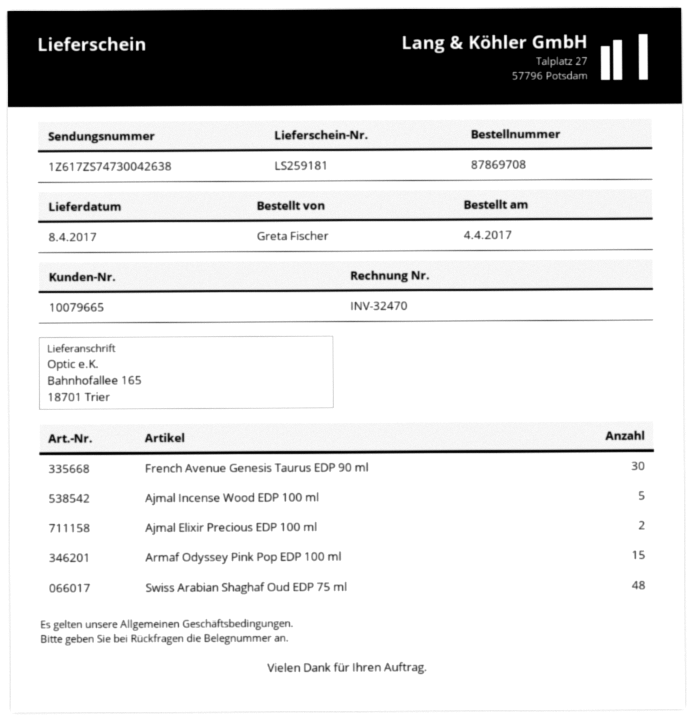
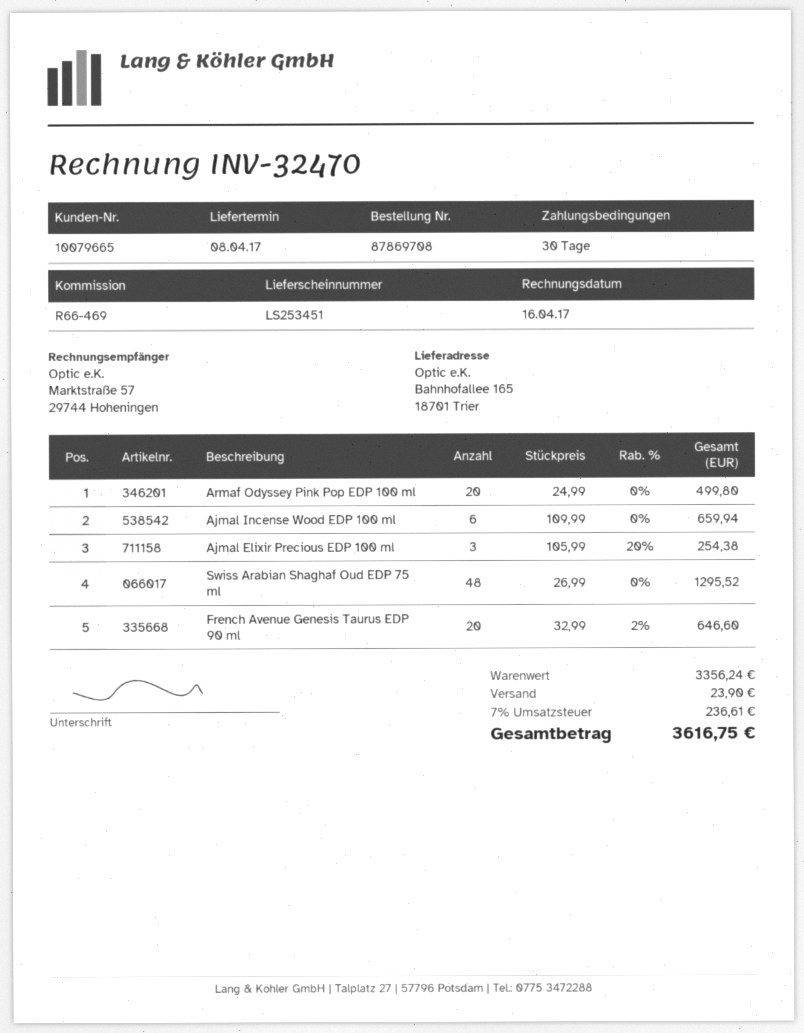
delivery note number: LS259181 -> LS253451
French Avenue Genesis Taurus EDP 90 ml: 30 -> 20
Ajmal Incense Wood EDP 100 ml: 5 -> 6
Ajmal Elixir Precious EDP 100 ml: 2 -> 3
Armaf Odyssey Pink Pop EDP 100 ml: 15 -> 20

